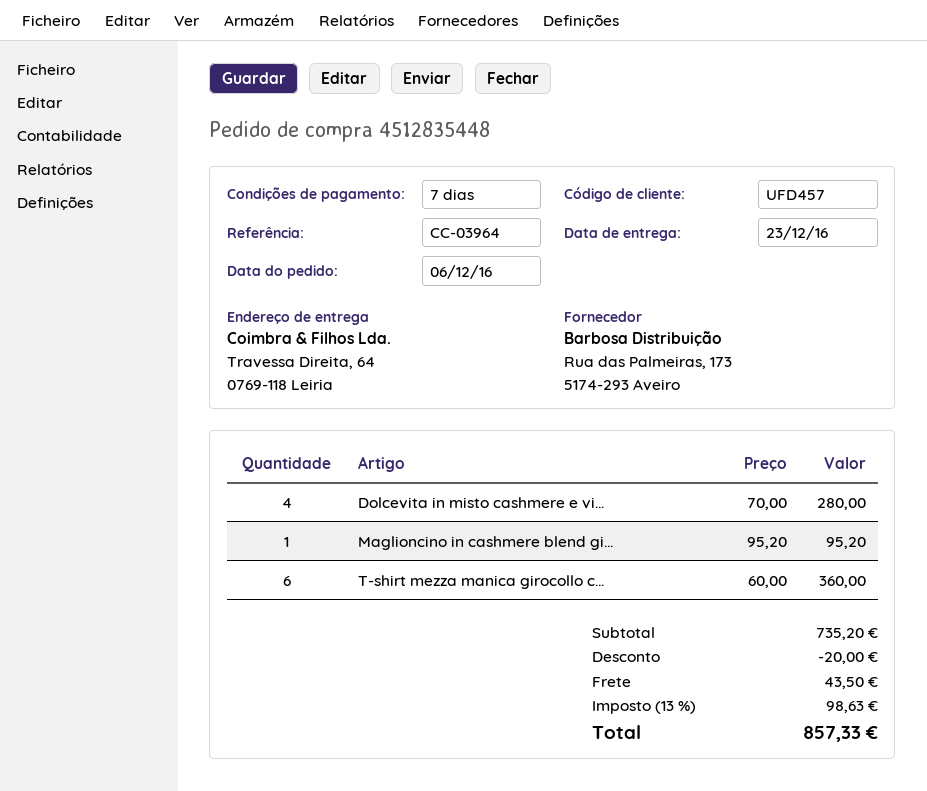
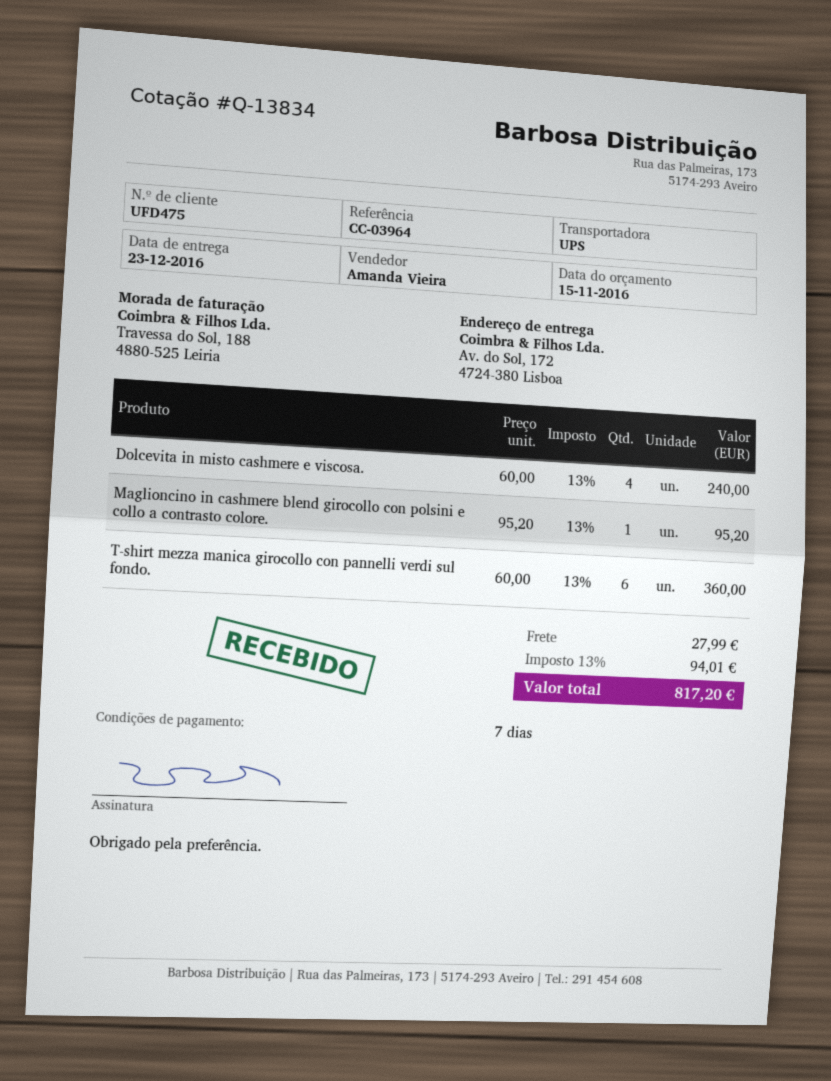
customer number: UFD457 -> UFD475
ship to: Travessa Direita, 64, 0769-118 Leiria -> Av. do Sol, 172, 4724-380 Lisboa
Dolcevita in misto cashmere e vi...: 4 x 70.00 = 280.00 -> 4 x 60.00 = 240.00
discount: 20.00 -> none
shipping: 43.50 -> 27.99
tax: 13% = 98.63 -> 13% = 94.01
total: 857.33 -> 817.20

